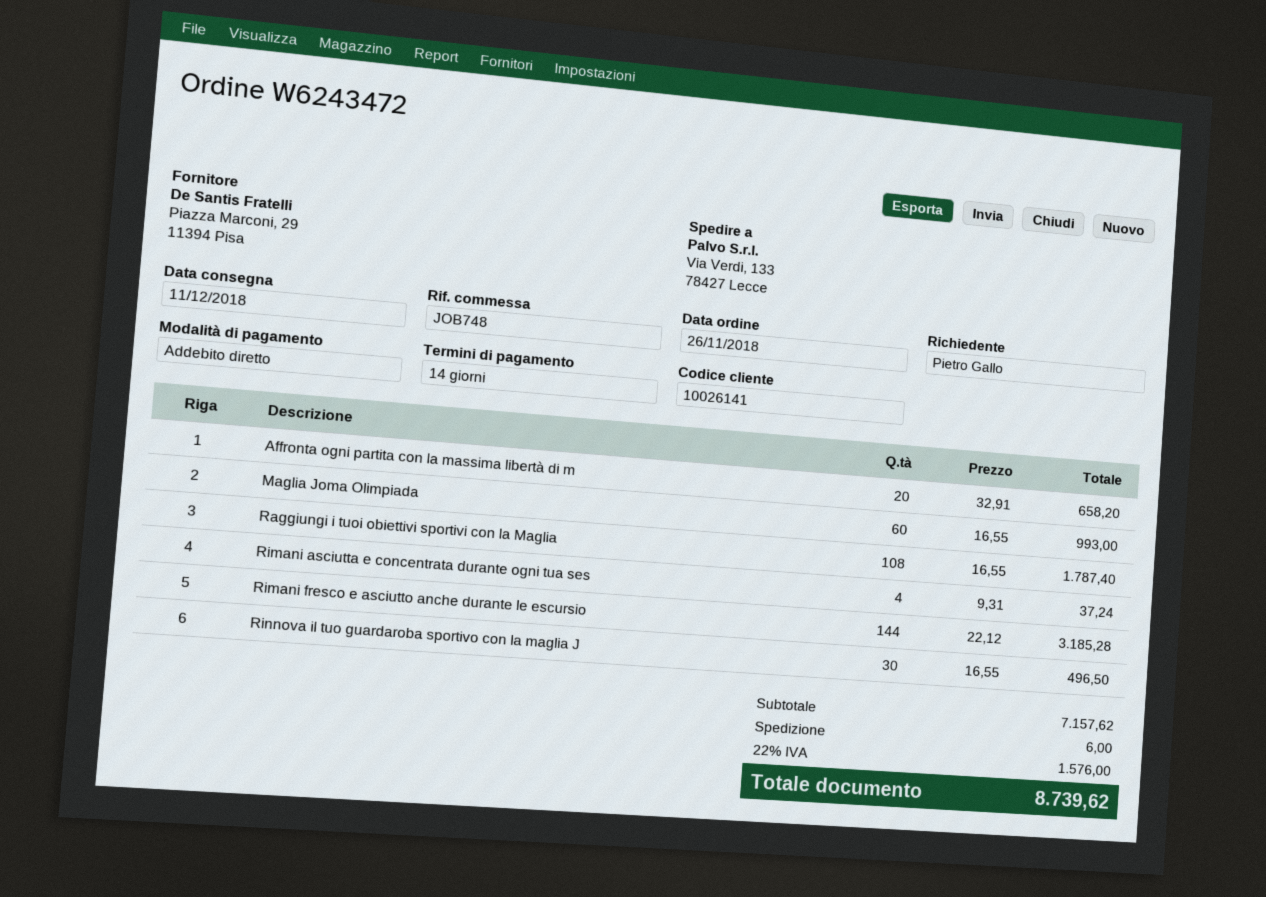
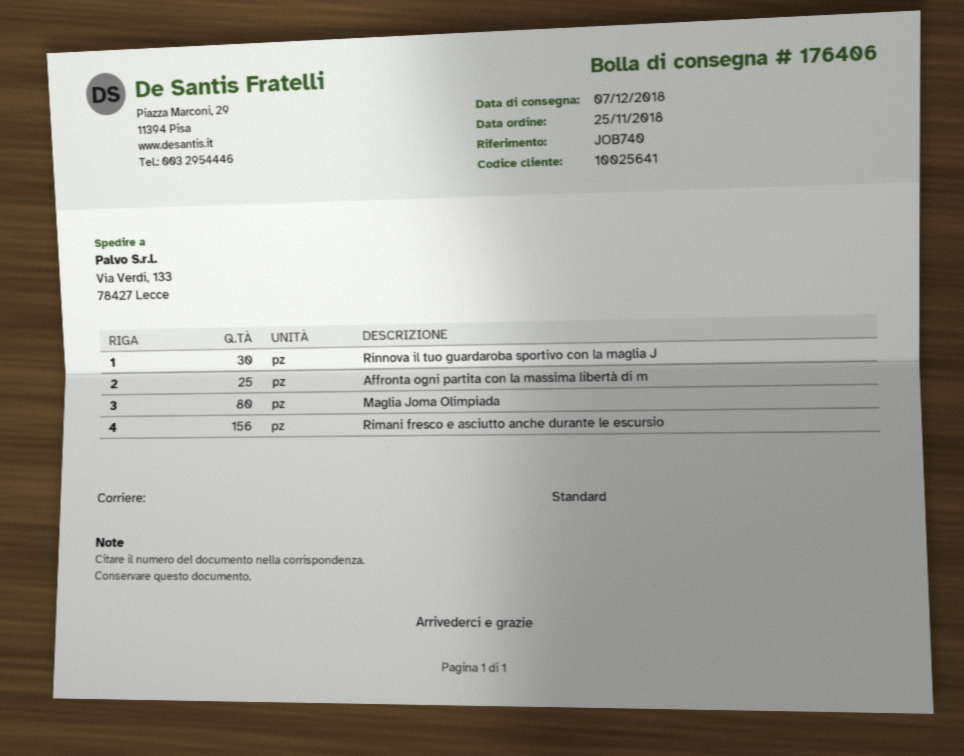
order date: 2018-11-26 -> 2018-11-25
delivery date: 2018-12-11 -> 2018-12-07
customer number: 10026141 -> 10025641
reference: JOB748 -> JOB740
Affronta ogni partita con la massima libertà di m: 20 -> 25
Maglia Joma Olimpiada: 60 -> 80
Raggiungi i tuoi obiettivi sportivi con la Maglia: 108 -> none
Rimani asciutta e concentrata durante ogni tua ses: 4 -> none
Rimani fresco e asciutto anche durante le escursio: 144 -> 156

